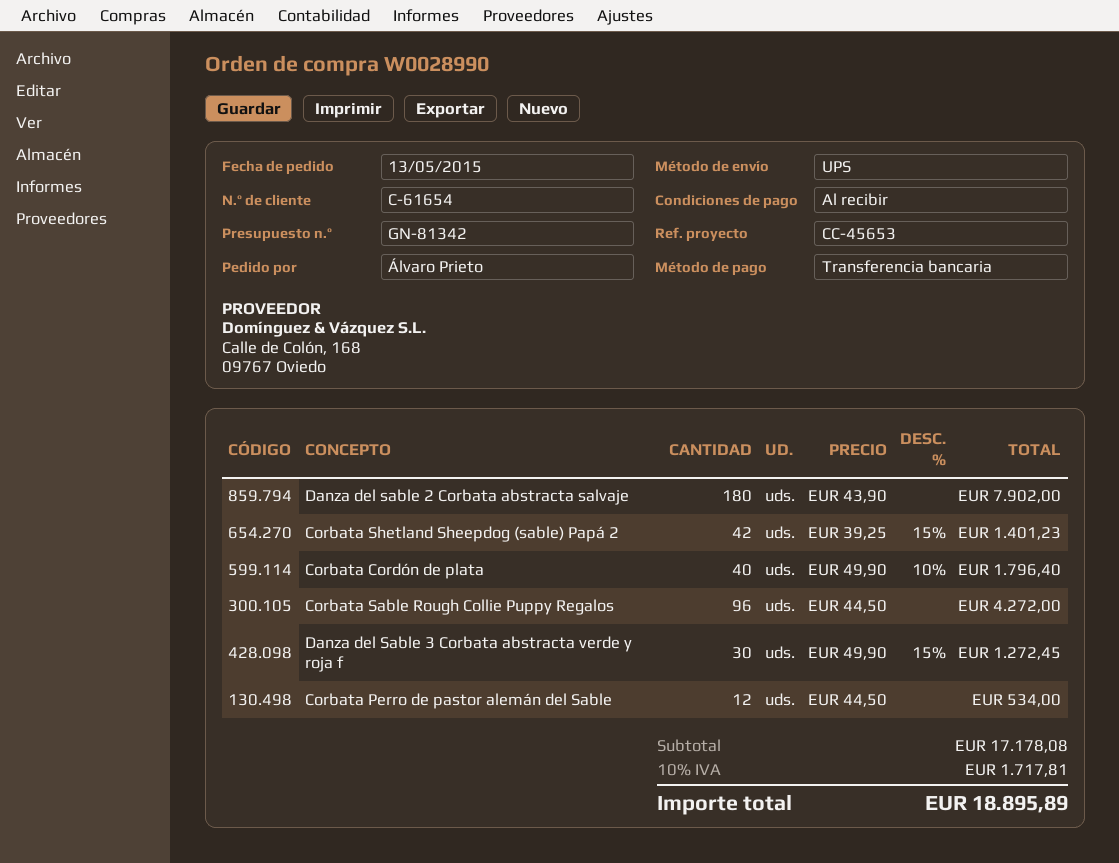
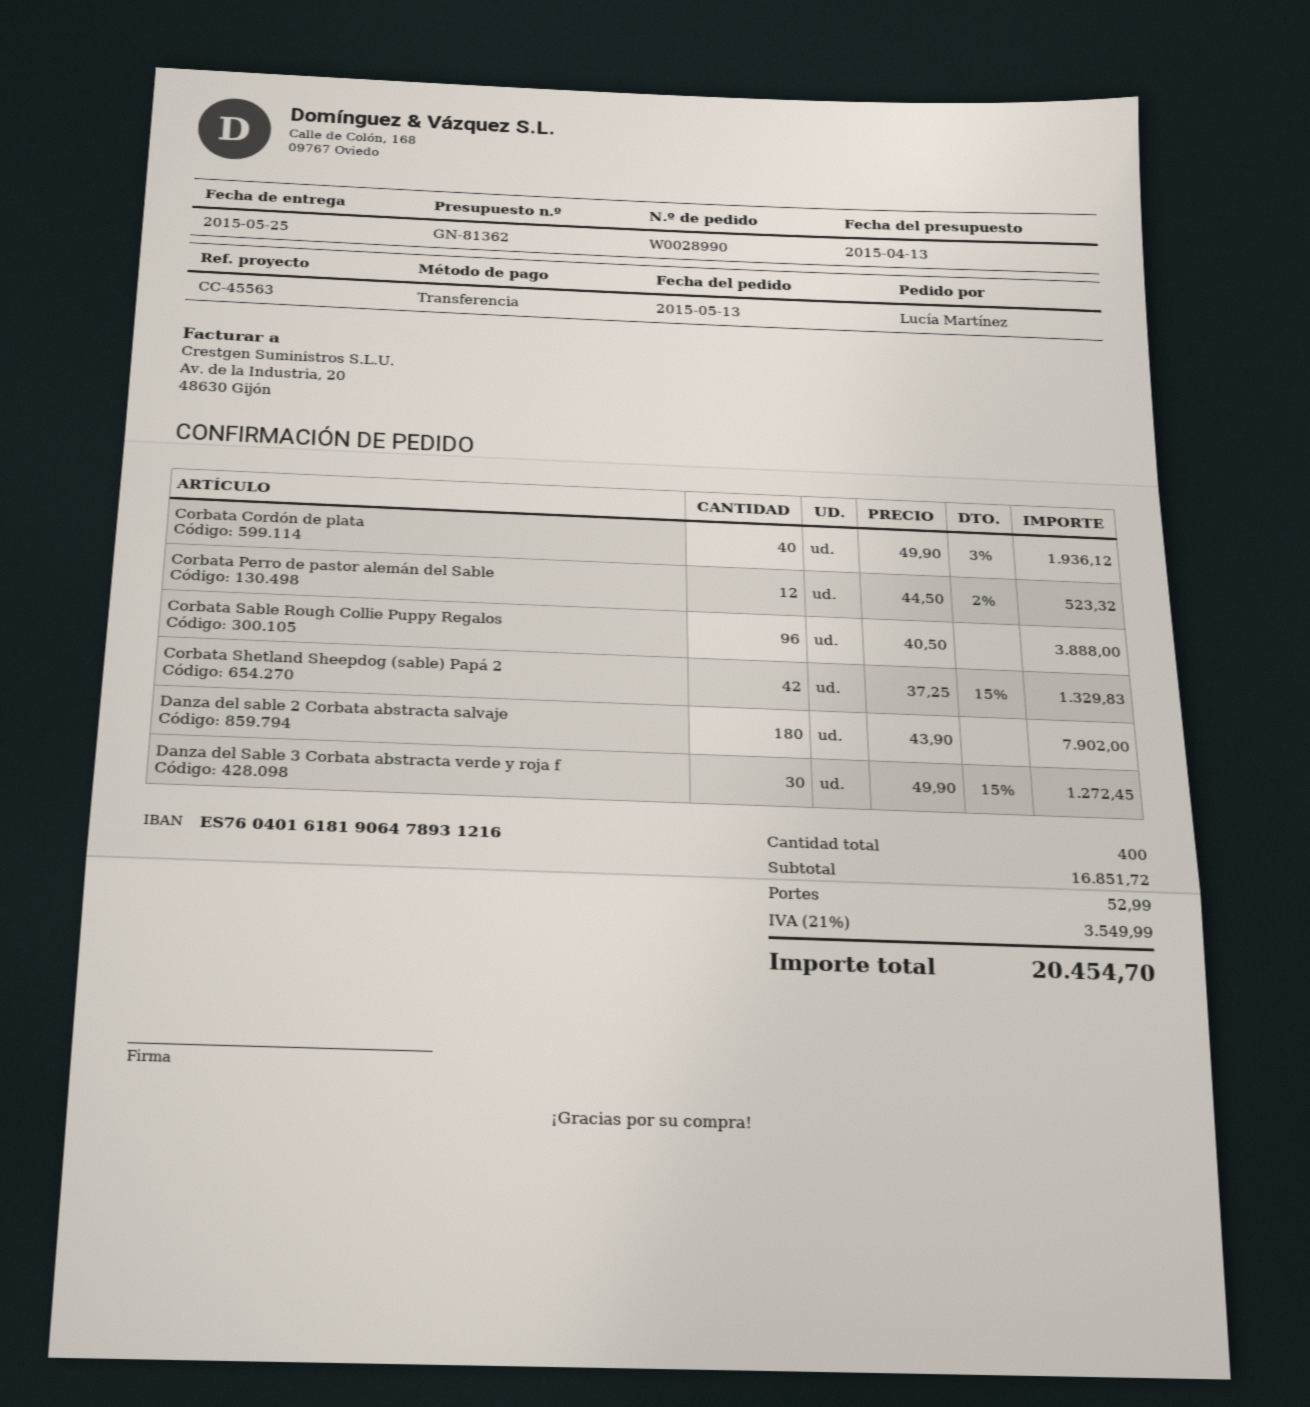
quote number: GN-81342 -> GN-81362
reference: CC-45653 -> CC-45563
ordered by: Álvaro Prieto -> Lucía Martínez
Corbata Shetland Sheepdog (sable) Papá 2: 42 x 39.25 - 15% = 1401.23 -> 42 x 37.25 - 15% = 1329.83
Corbata Cordón de plata: 40 x 49.90 - 10% = 1796.40 -> 40 x 49.90 - 3% = 1936.12
Corbata Sable Rough Collie Puppy Regalos: 96 x 44.50 = 4272.00 -> 96 x 40.50 = 3888.00
Corbata Perro de pastor alemán del Sable: 12 x 44.50 = 534.00 -> 12 x 44.50 - 2% = 523.32
subtotal: 17178.08 -> 16851.72
shipping: none -> 52.99
tax: 10% = 1717.81 -> 21% = 3549.99
total: 18895.89 -> 20454.70

